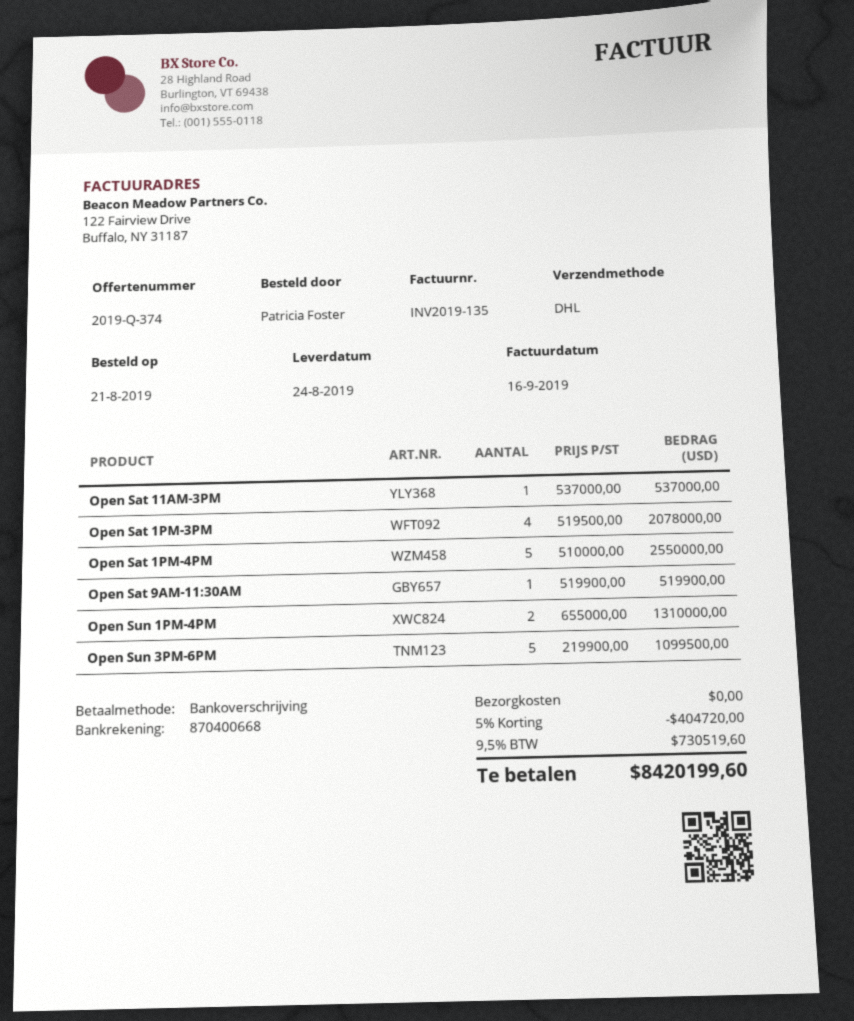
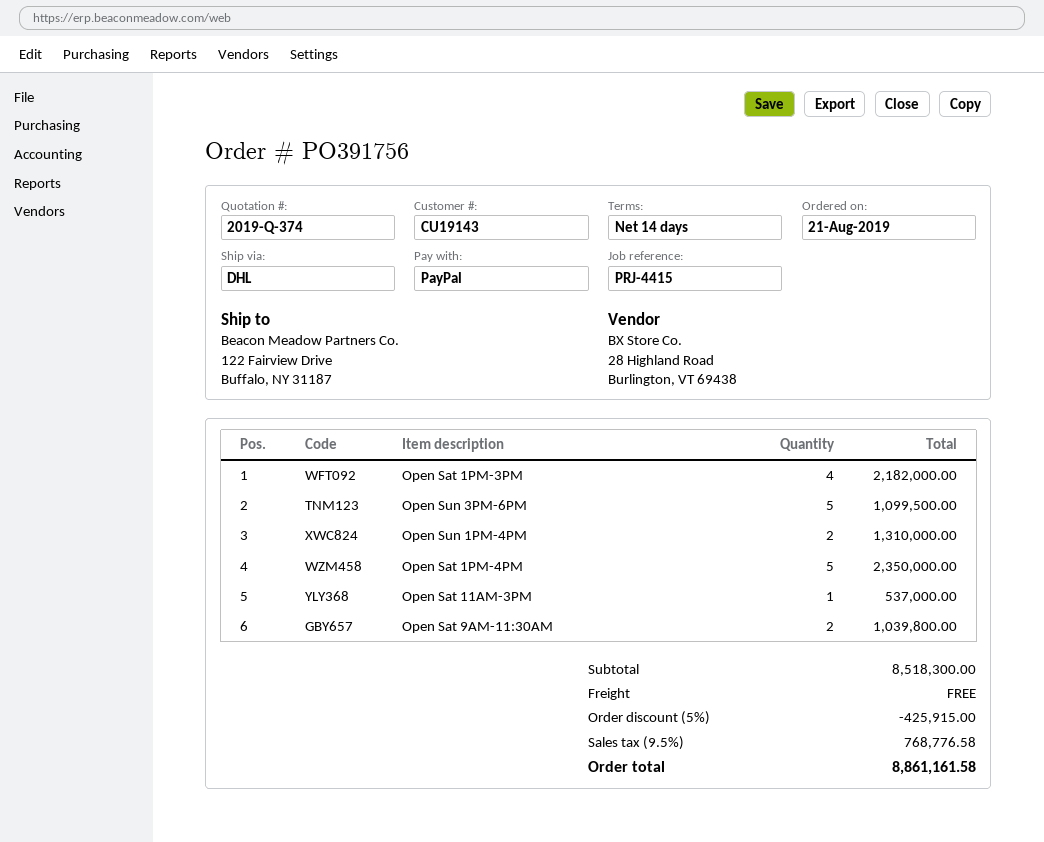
payment method: bank transfer -> PayPal
Open Sat 1PM-3PM: 4 for 2078000.00 -> 4 for 2182000.00
Open Sat 1PM-4PM: 5 for 2550000.00 -> 5 for 2350000.00
Open Sat 9AM-11:30AM: 1 for 519900.00 -> 2 for 1039800.00
discount: 5% = 404720.00 -> 5% = 425915.00
tax: 9.5% = 730519.60 -> 9.5% = 768776.58
total: 8420199.60 -> 8861161.58

